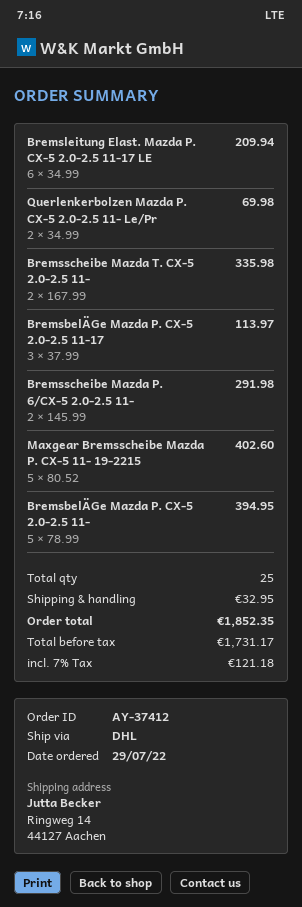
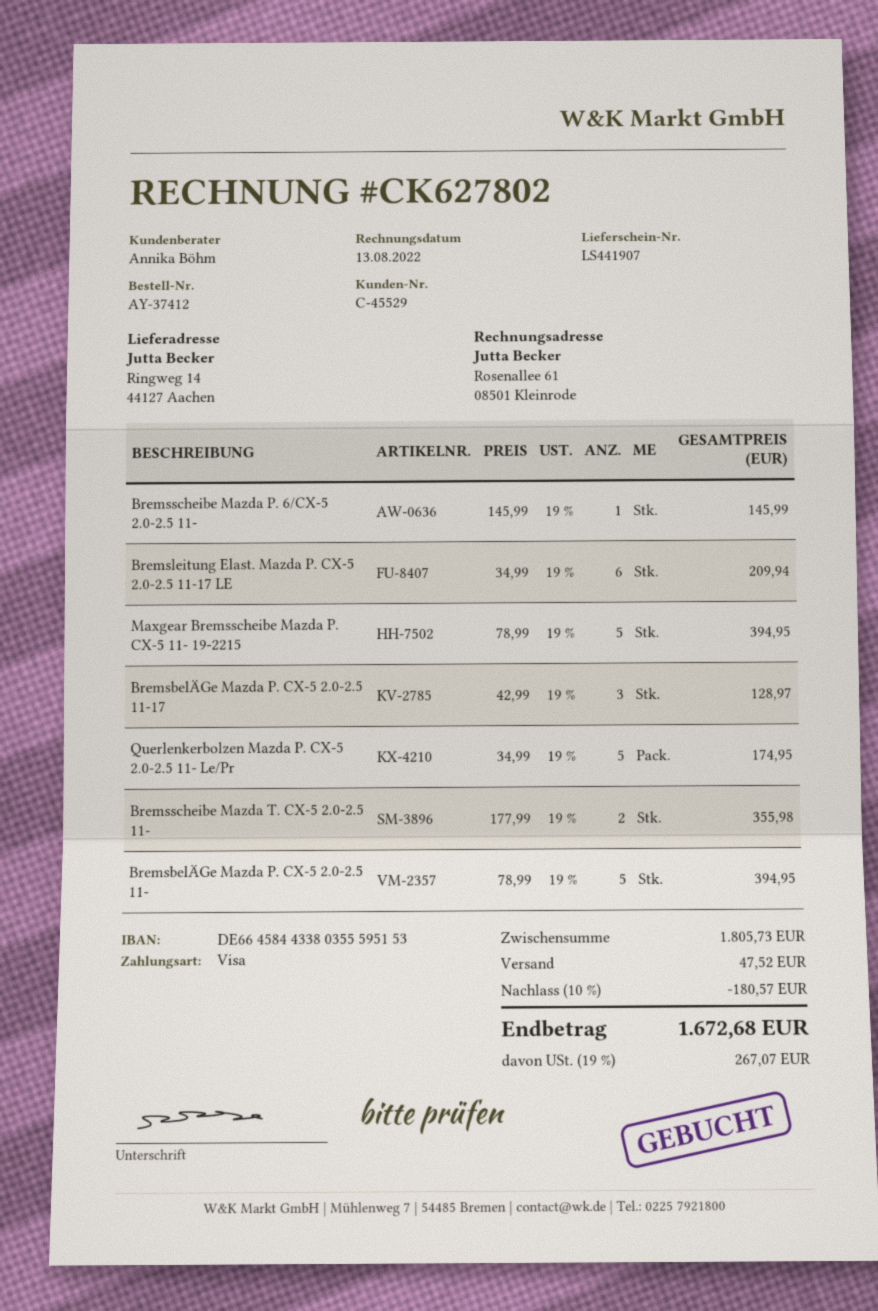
Querlenkerbolzen Mazda P. CX-5 2.0-2.5 11- Le/Pr: 2 x 34.99 = 69.98 -> 5 x 34.99 = 174.95
Bremsscheibe Mazda T. CX-5 2.0-2.5 11-: 2 x 167.99 = 335.98 -> 2 x 177.99 = 355.98
BremsbelÄGe Mazda P. CX-5 2.0-2.5 11-17: 3 x 37.99 = 113.97 -> 3 x 42.99 = 128.97
Bremsscheibe Mazda P. 6/CX-5 2.0-2.5 11-: 2 x 145.99 = 291.98 -> 1 x 145.99 = 145.99
Maxgear Bremsscheibe Mazda P. CX-5 11- 19-2215: 5 x 80.52 = 402.60 -> 5 x 78.99 = 394.95
discount: none -> 10% = 180.57
shipping: 32.95 -> 47.52
tax: 7% = 121.18 -> 19% = 267.07
total: 1852.35 -> 1672.68

